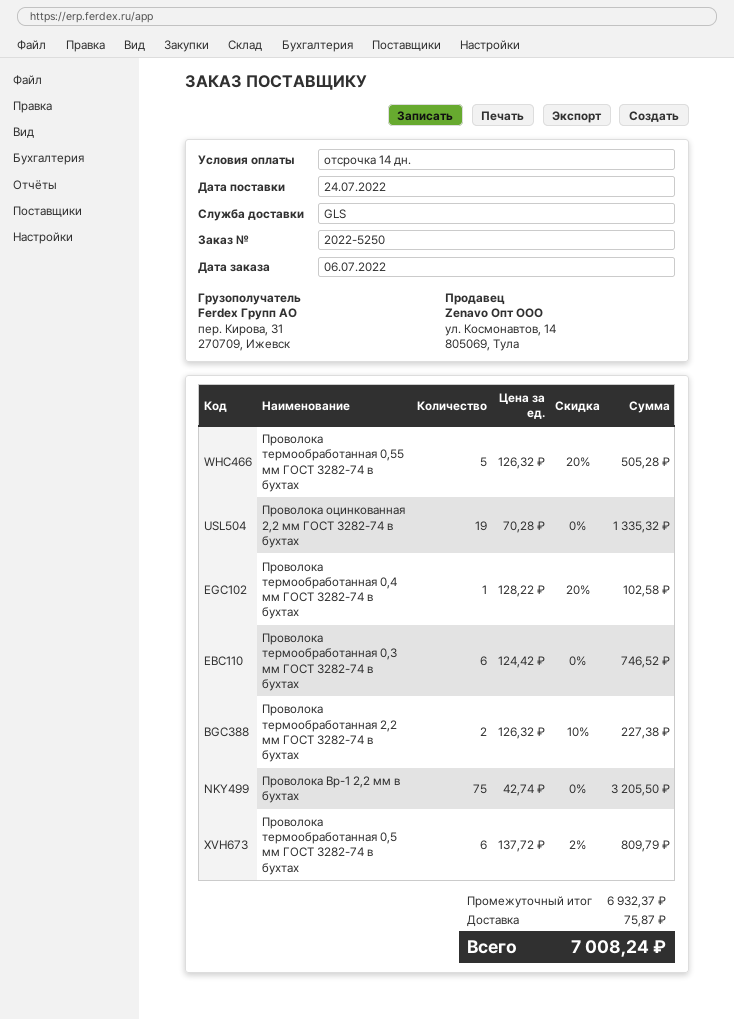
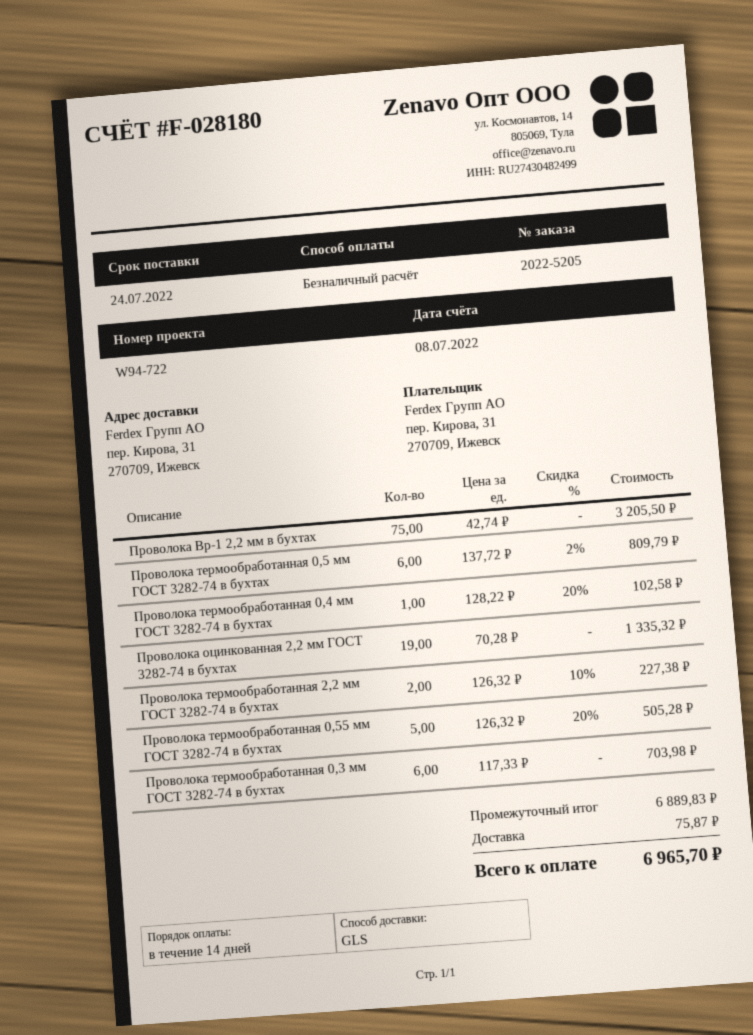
order number: 2022-5250 -> 2022-5205
Проволока термообработанная 0,3 мм ГОСТ 3282-74 в бухтах: 6 x 124.42 = 746.52 -> 6 x 117.33 = 703.98
subtotal: 6932.37 -> 6889.83
total: 7008.24 -> 6965.70

